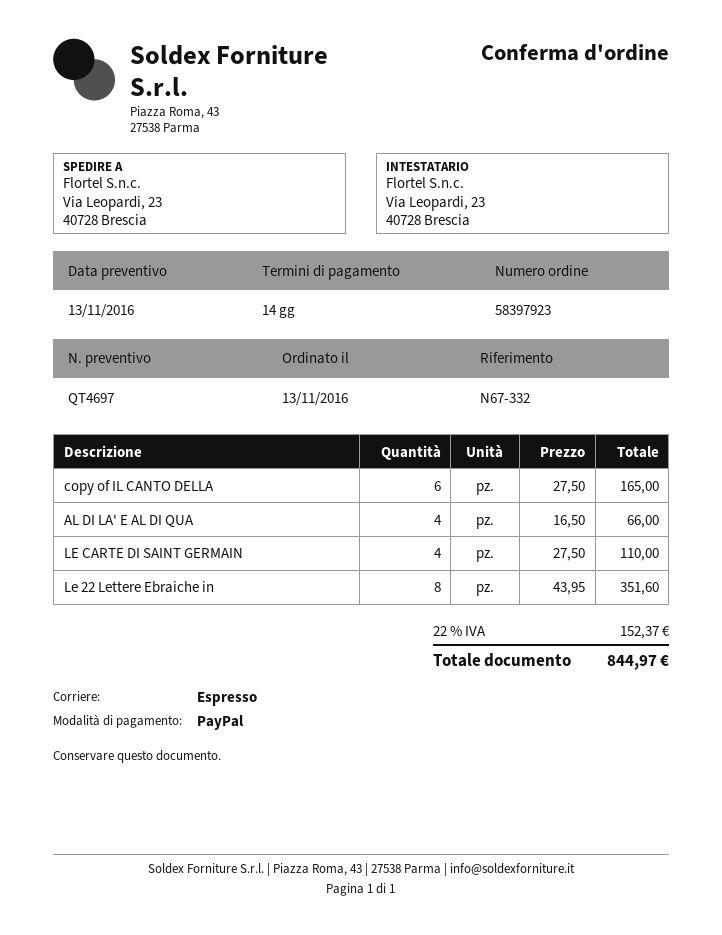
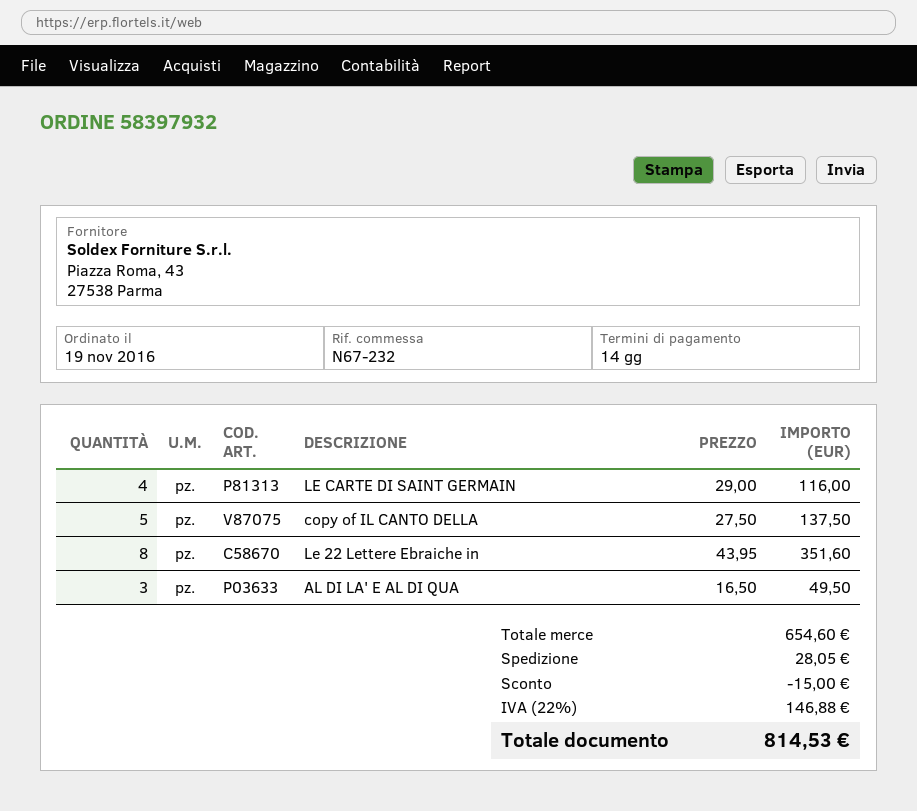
order number: 58397923 -> 58397932
order date: 2016-11-13 -> 2016-11-19
reference: N67-332 -> N67-232
copy of IL CANTO DELLA: 6 x 27.50 = 165.00 -> 5 x 27.50 = 137.50
AL DI LA' E AL DI QUA: 4 x 16.50 = 66.00 -> 3 x 16.50 = 49.50
LE CARTE DI SAINT GERMAIN: 4 x 27.50 = 110.00 -> 4 x 29.00 = 116.00
discount: none -> 15.00
shipping: none -> 28.05
tax: 22% = 152.37 -> 22% = 146.88
total: 844.97 -> 814.53

